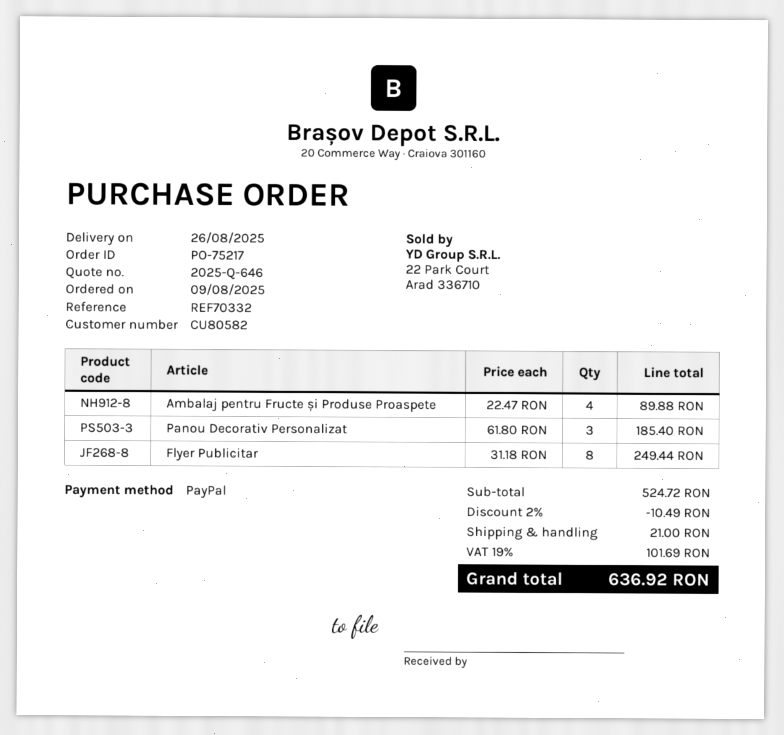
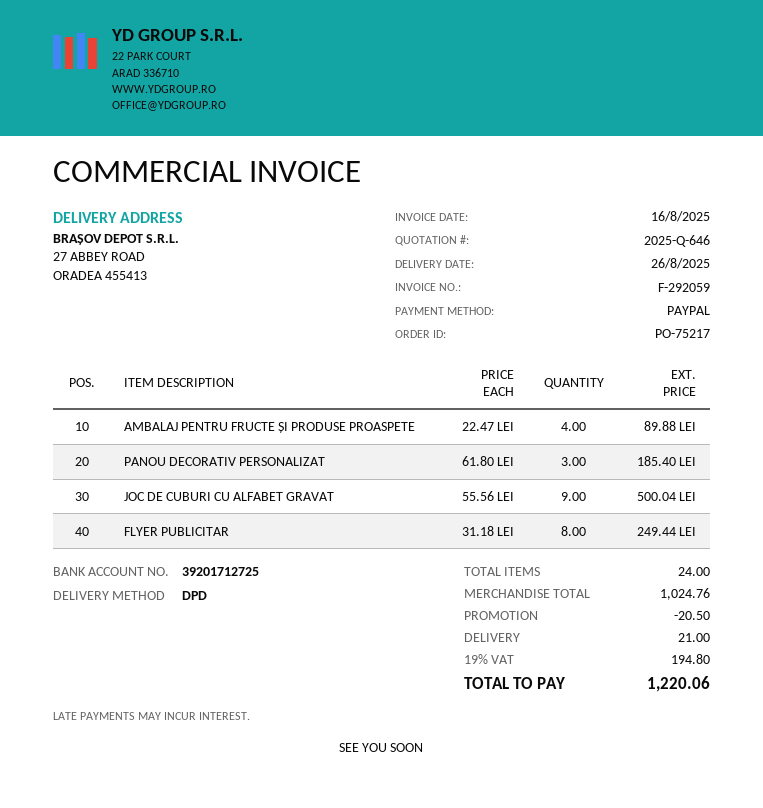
JOC DE CUBURI CU ALFABET GRAVAT: none -> 9 x 55.56 = 500.04
subtotal: 524.72 -> 1024.76
discount: 10.49 -> 20.50
tax: 19% = 101.69 -> 19% = 194.80
total: 636.92 -> 1220.06

